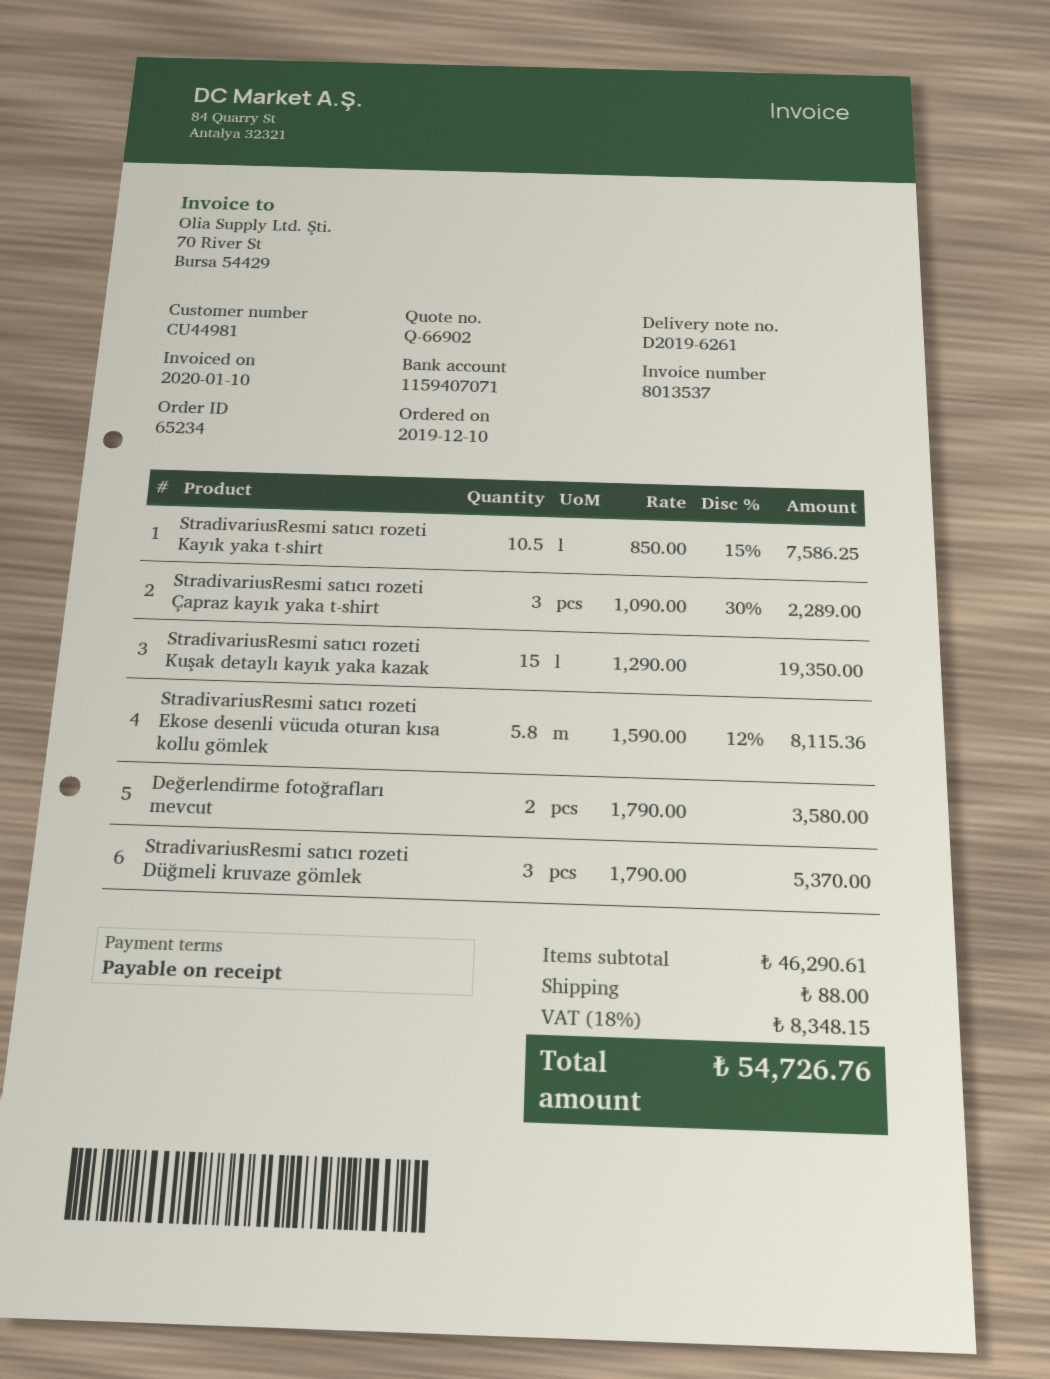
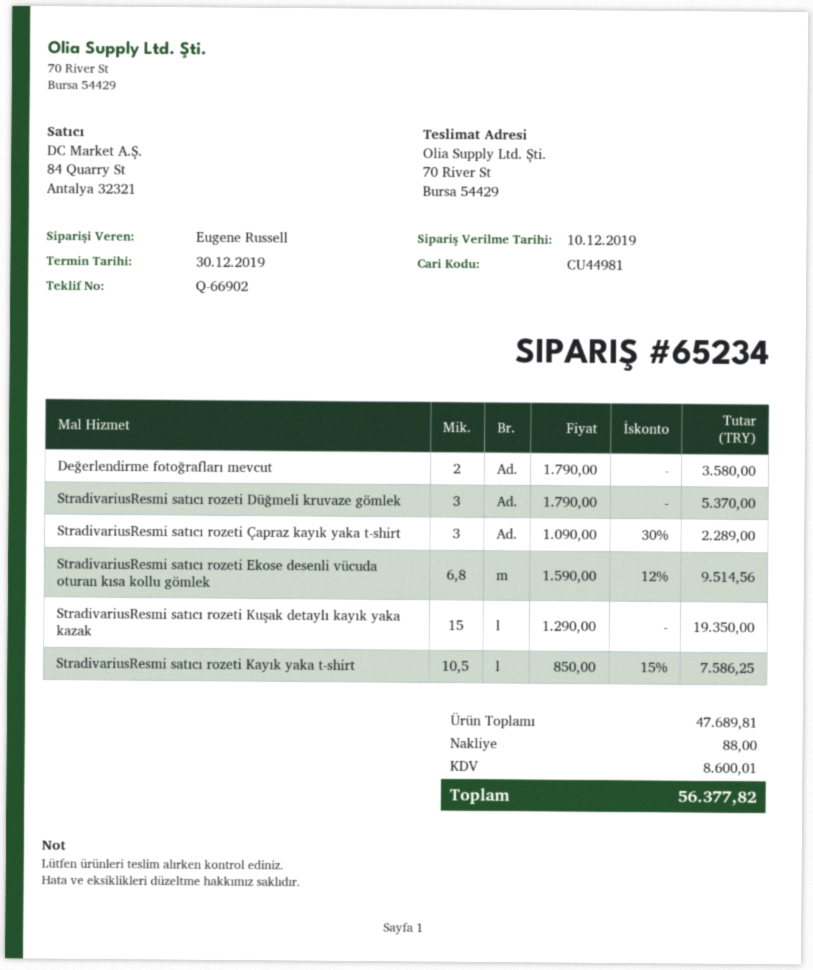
StradivariusResmi satıcı rozeti Ekose desenli vücuda oturan kısa kollu gömlek: 5.8 x 1590.00 - 12% = 8115.36 -> 6.8 x 1590.00 - 12% = 9514.56
subtotal: 46290.61 -> 47689.81
tax: 8348.15 -> 8600.01
total: 54726.76 -> 56377.82

